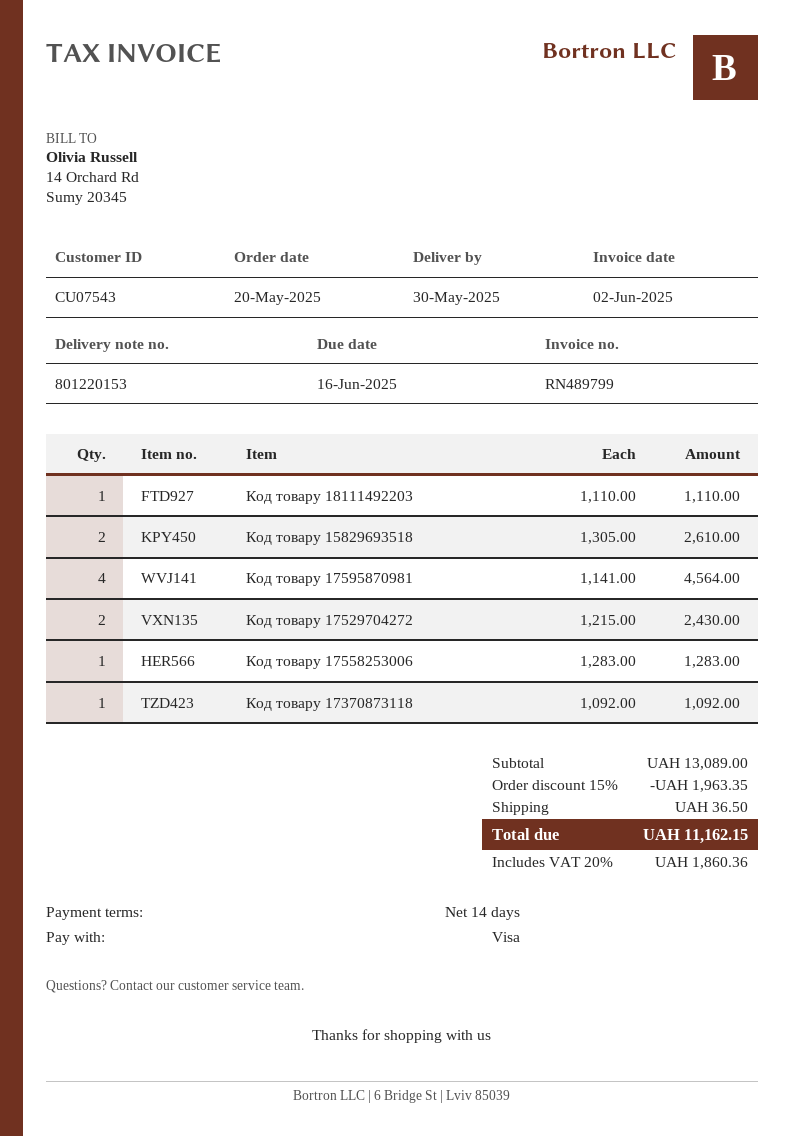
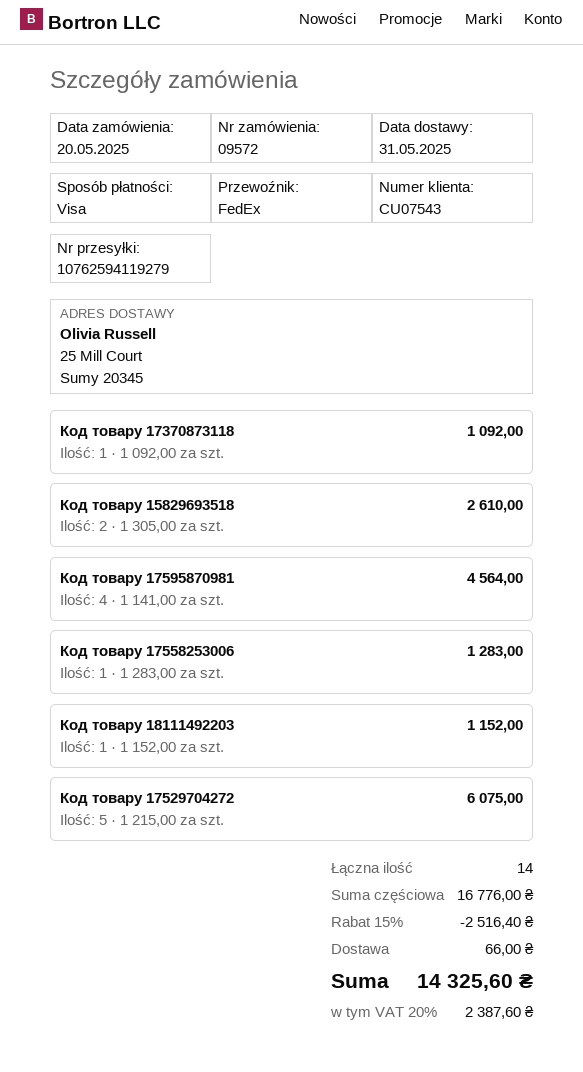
delivery date: 2025-05-30 -> 2025-05-31
Код товару 18111492203: 1 x 1110.00 = 1110.00 -> 1 x 1152.00 = 1152.00
Код товару 17529704272: 2 x 1215.00 = 2430.00 -> 5 x 1215.00 = 6075.00
subtotal: 13089.00 -> 16776.00
discount: 15% = 1963.35 -> 15% = 2516.40
shipping: 36.50 -> 66.00
tax: 20% = 1860.36 -> 20% = 2387.60
total: 11162.15 -> 14325.60

